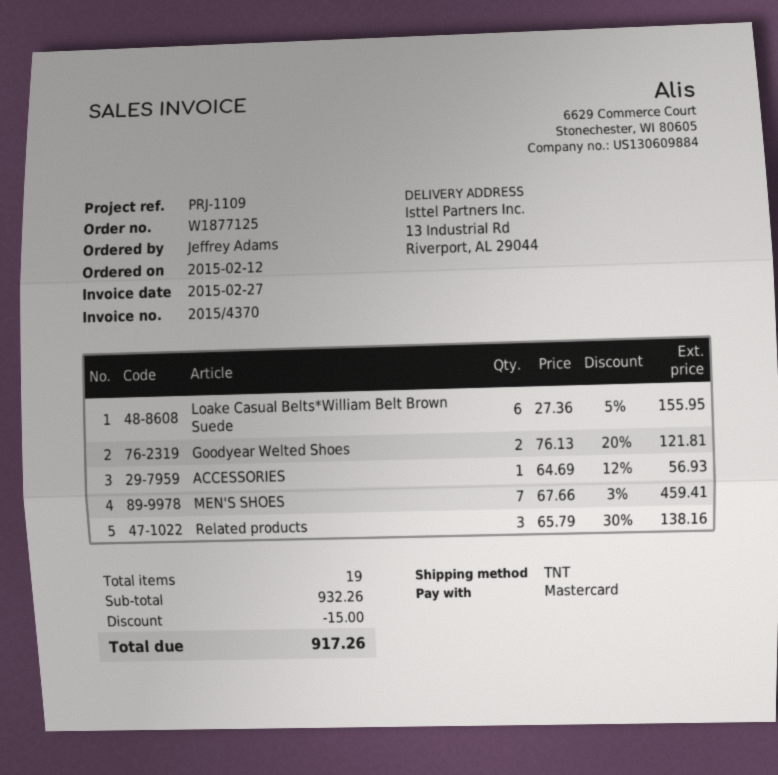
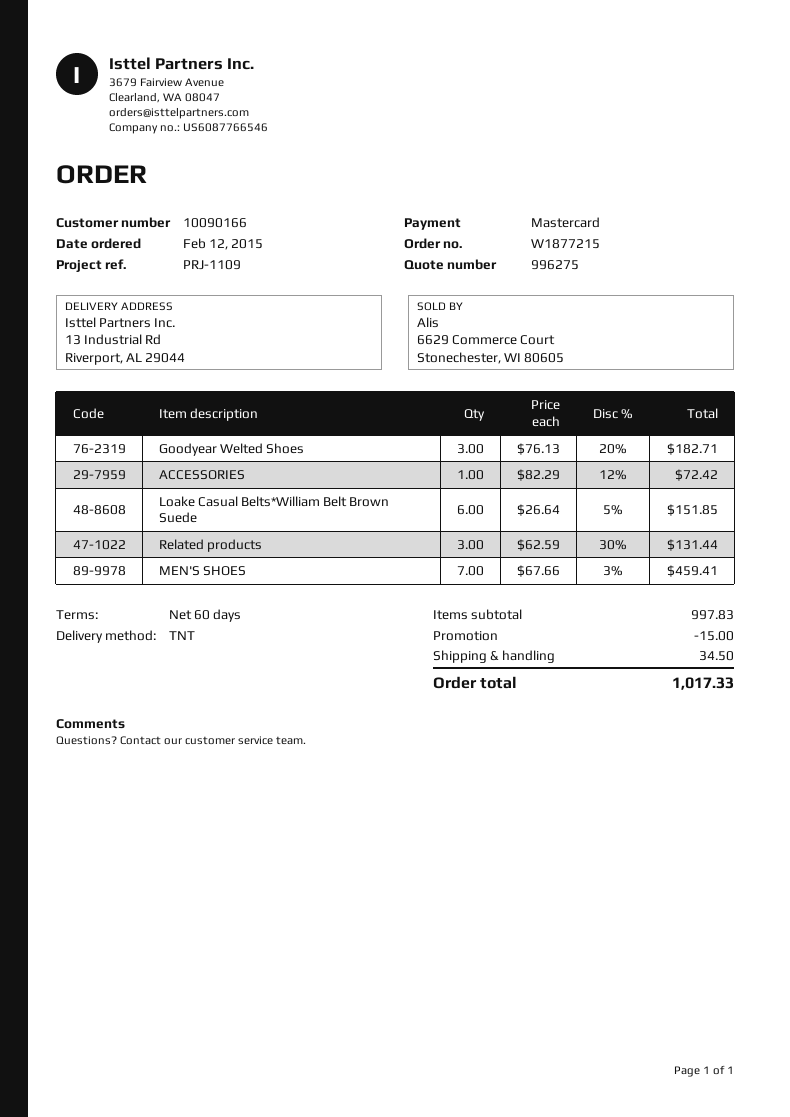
order number: W1877125 -> W1877215
Loake Casual Belts*William Belt Brown Suede: 6 x 27.36 - 5% = 155.95 -> 6 x 26.64 - 5% = 151.85
Goodyear Welted Shoes: 2 x 76.13 - 20% = 121.81 -> 3 x 76.13 - 20% = 182.71
ACCESSORIES: 1 x 64.69 - 12% = 56.93 -> 1 x 82.29 - 12% = 72.42
Related products: 3 x 65.79 - 30% = 138.16 -> 3 x 62.59 - 30% = 131.44
subtotal: 932.26 -> 997.83
shipping: none -> 34.50
total: 917.26 -> 1017.33

